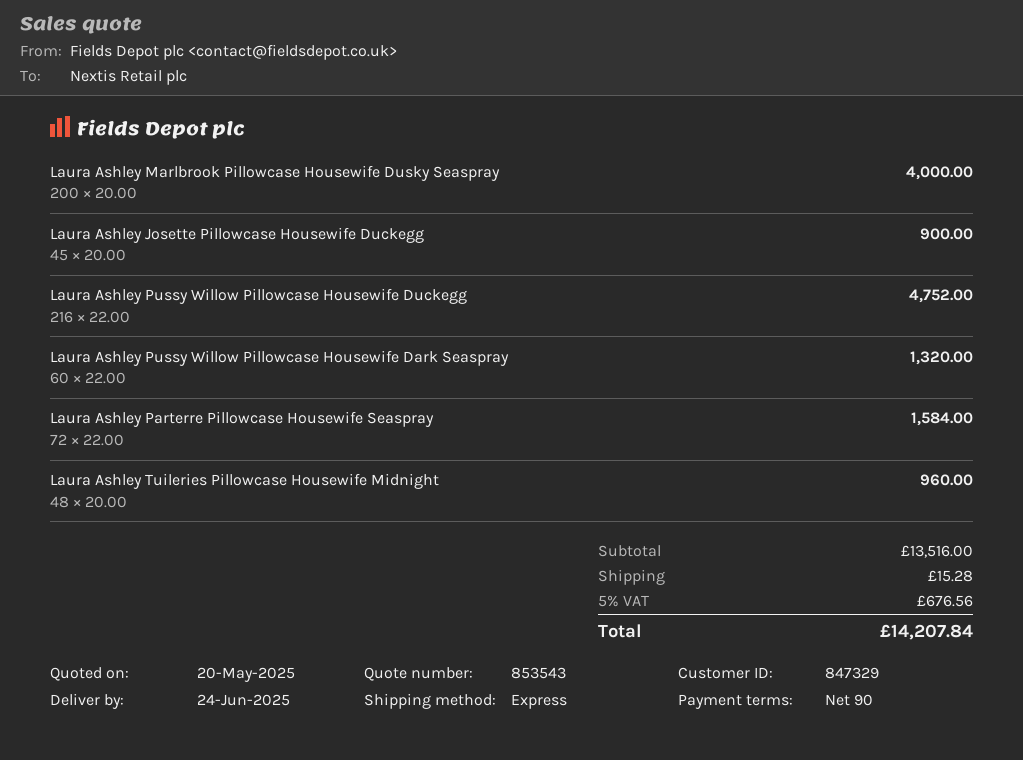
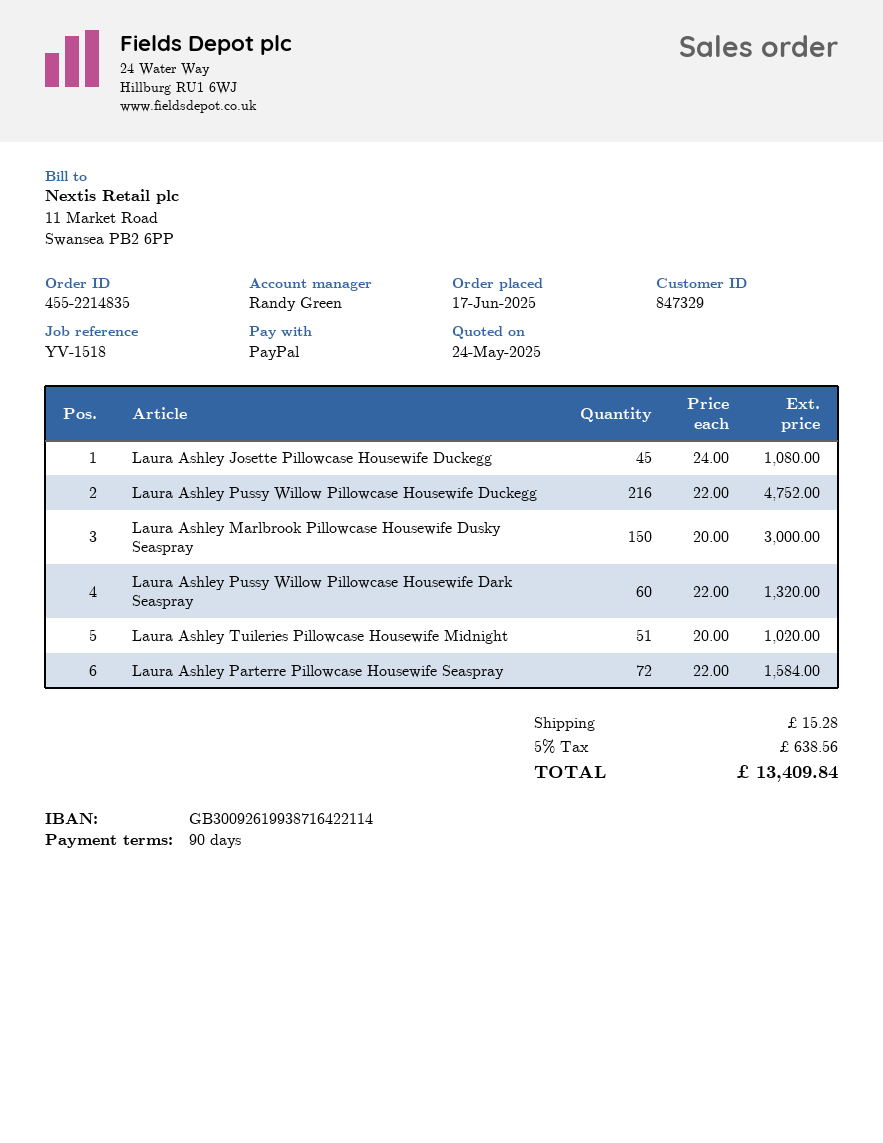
quote date: 2025-05-20 -> 2025-05-24
Laura Ashley Marlbrook Pillowcase Housewife Dusky Seaspray: 200 x 20.00 = 4000.00 -> 150 x 20.00 = 3000.00
Laura Ashley Josette Pillowcase Housewife Duckegg: 45 x 20.00 = 900.00 -> 45 x 24.00 = 1080.00
Laura Ashley Tuileries Pillowcase Housewife Midnight: 48 x 20.00 = 960.00 -> 51 x 20.00 = 1020.00
tax: 5% = 676.56 -> 5% = 638.56
total: 14207.84 -> 13409.84

